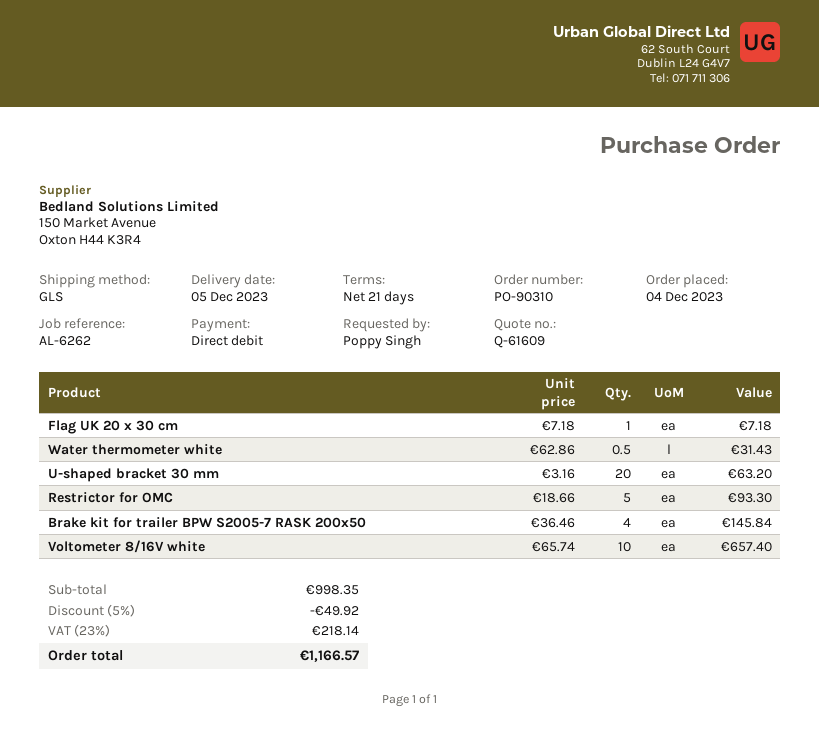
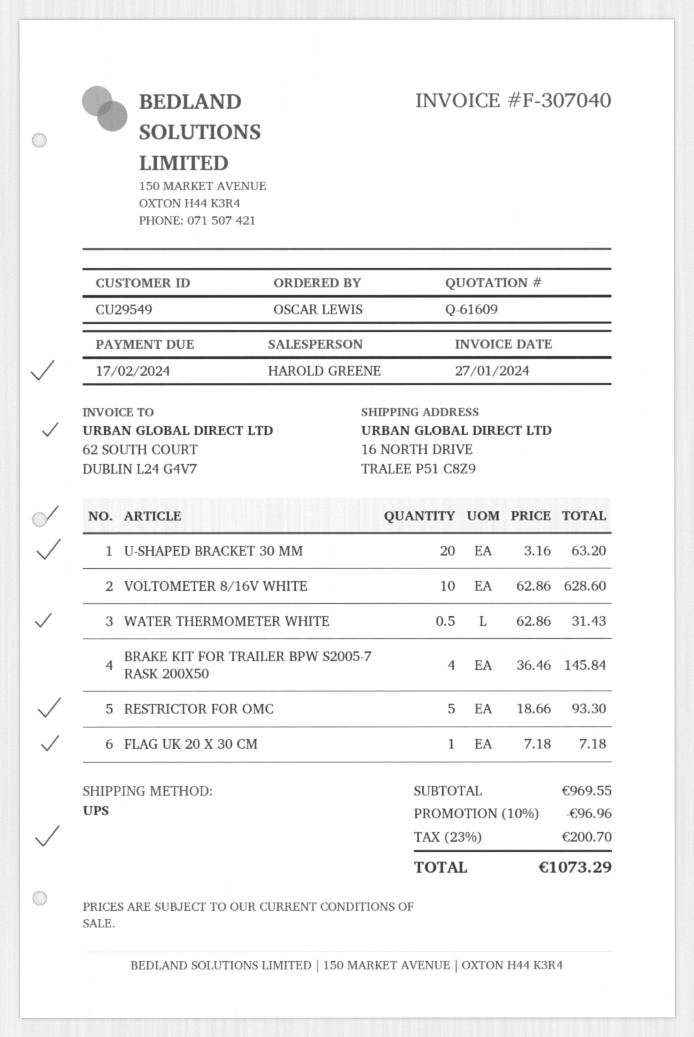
ordered by: Poppy Singh -> OSCAR LEWIS
shipping method: GLS -> UPS
Voltometer 8/16V white: 10 x 65.74 = 657.40 -> 10 x 62.86 = 628.60
subtotal: 998.35 -> 969.55
discount: 5% = 49.92 -> 10% = 96.96
tax: 23% = 218.14 -> 23% = 200.70
total: 1166.57 -> 1073.29

